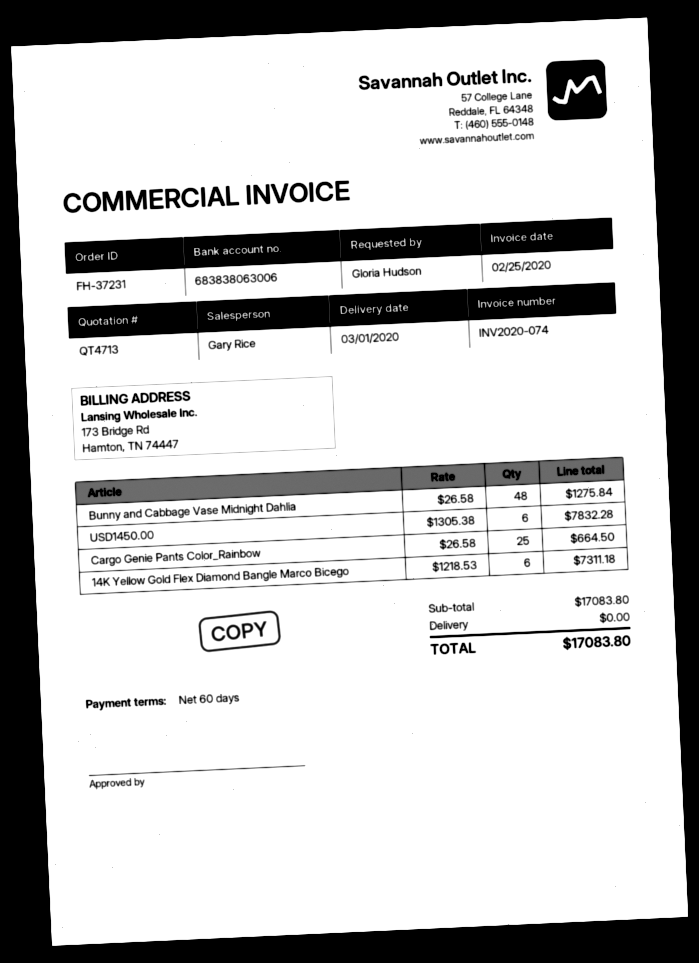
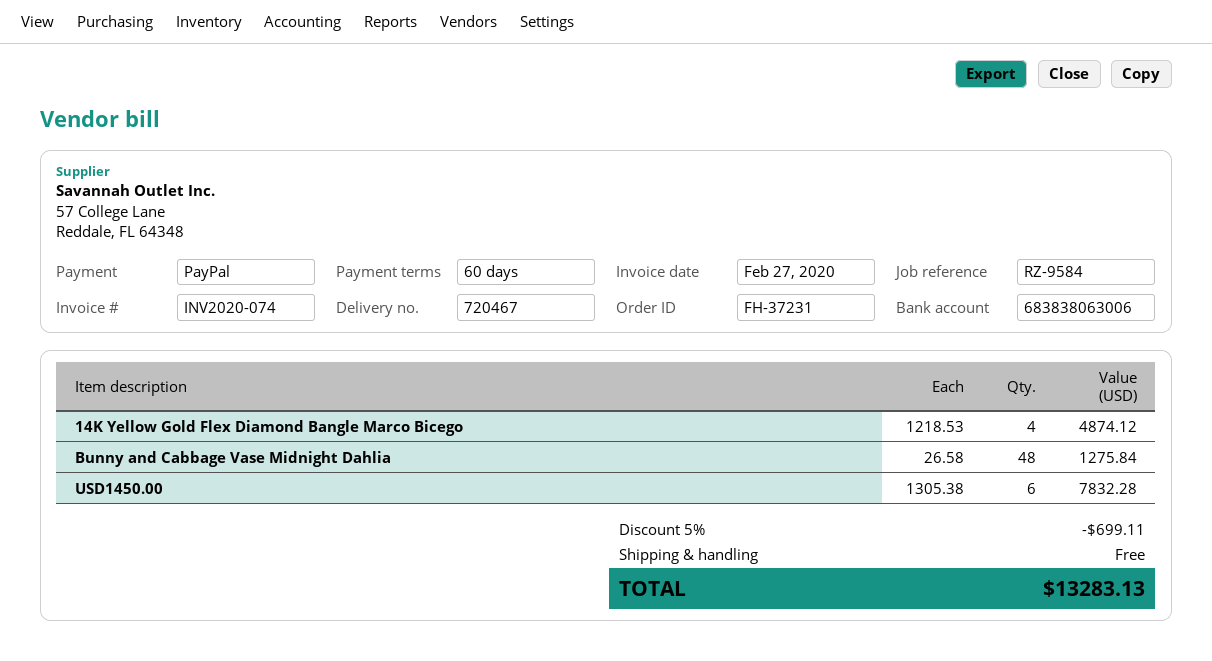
invoice date: 2020-02-25 -> 2020-02-27
Cargo Genie Pants Color_Rainbow: 25 x 26.58 = 664.50 -> none
14K Yellow Gold Flex Diamond Bangle Marco Bicego: 6 x 1218.53 = 7311.18 -> 4 x 1218.53 = 4874.12
discount: none -> 5% = 699.11
total: 17083.80 -> 13283.13

